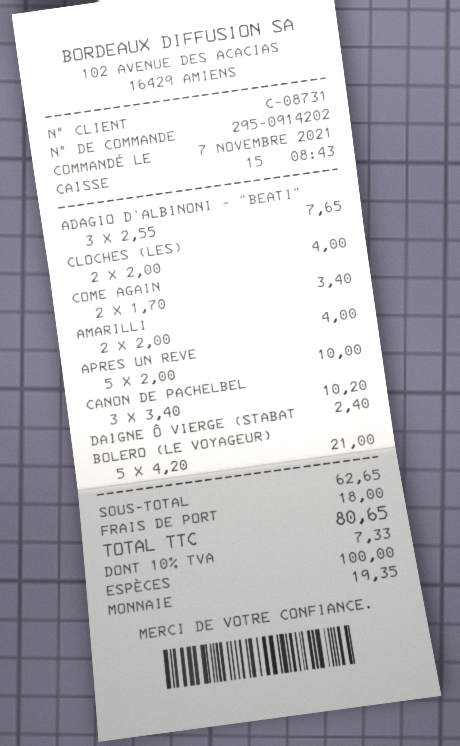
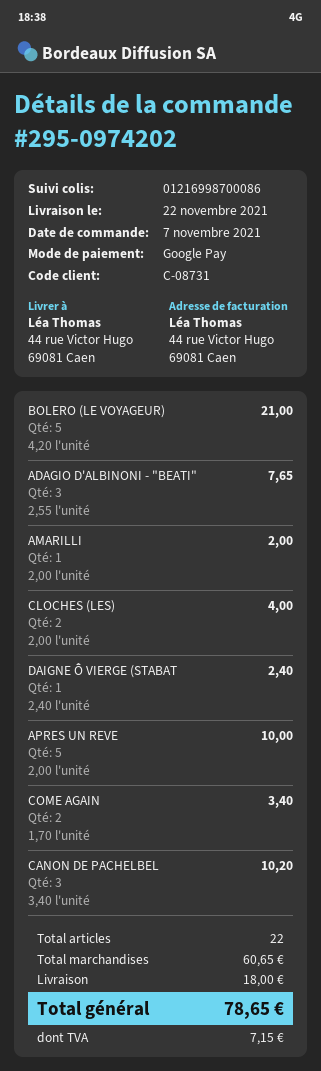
order number: 295-0914202 -> 295-0974202
payment method: cash -> Google Pay
AMARILLI: 2 x 2.00 = 4.00 -> 1 x 2.00 = 2.00
subtotal: 62.65 -> 60.65
tax: 7.33 -> 7.15
total: 80.65 -> 78.65

